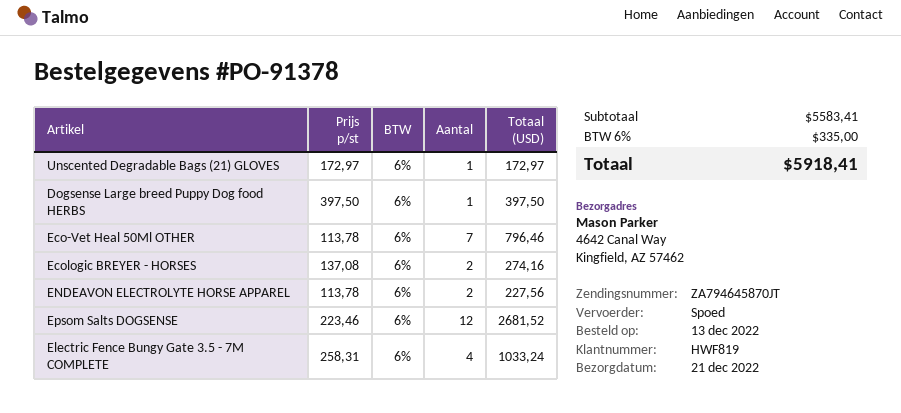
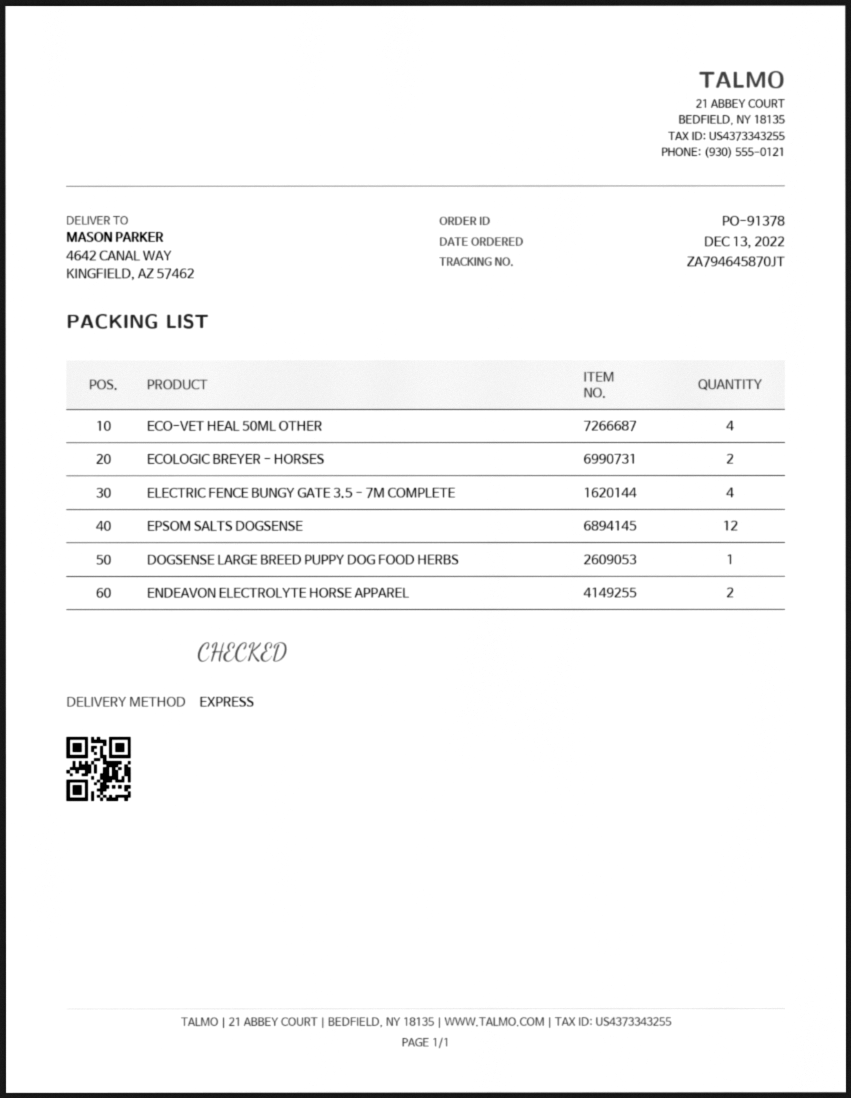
Unscented Degradable Bags (21) GLOVES: 1 -> none
Eco-Vet Heal 50Ml OTHER: 7 -> 4

